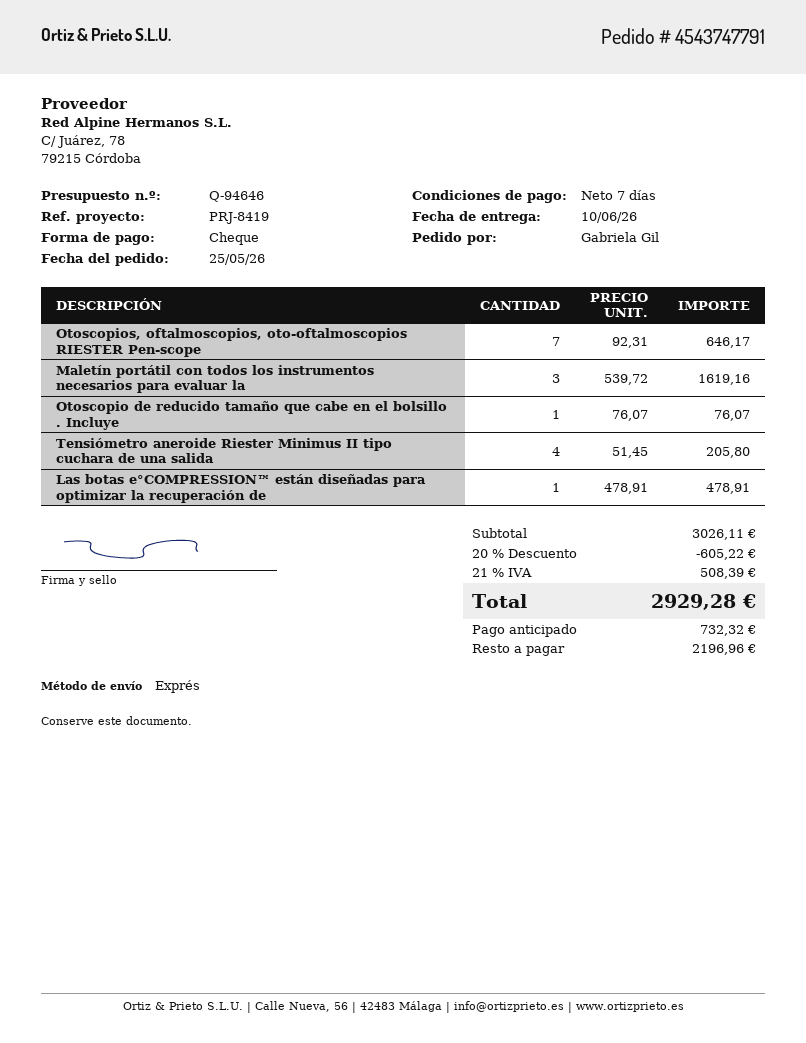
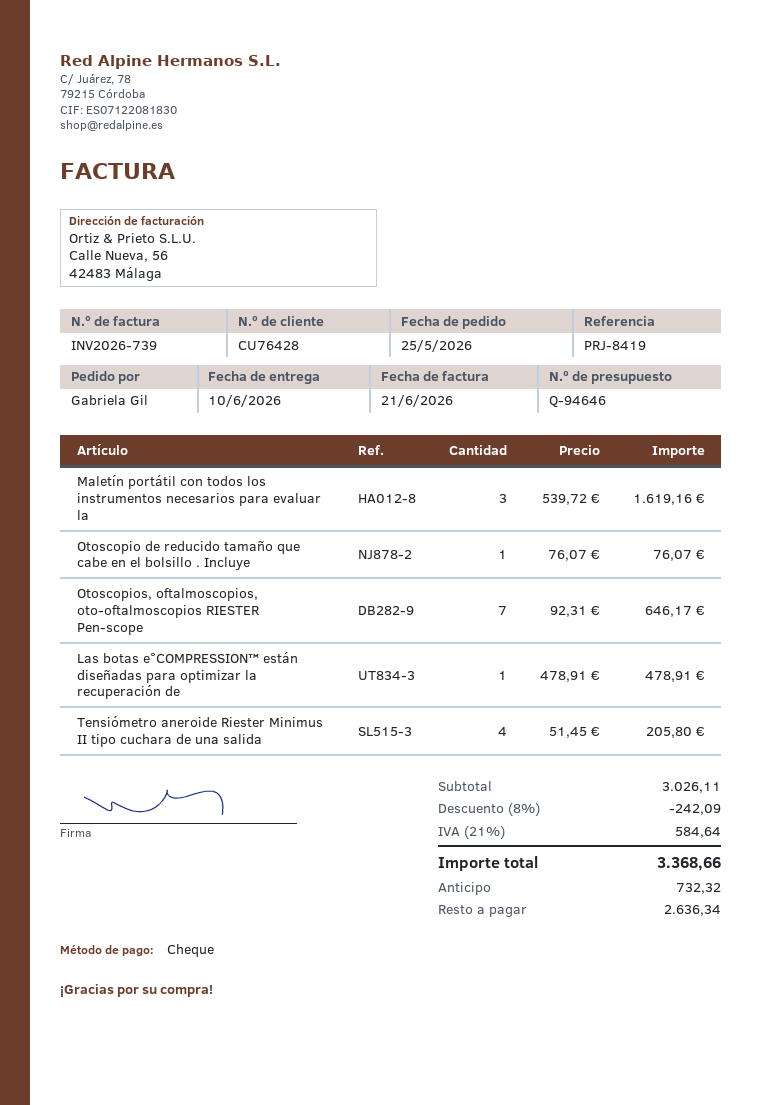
discount: 20% = 605.22 -> 8% = 242.09
tax: 21% = 508.39 -> 21% = 584.64
total: 2929.28 -> 3368.66
balance: 2196.96 -> 2636.34

